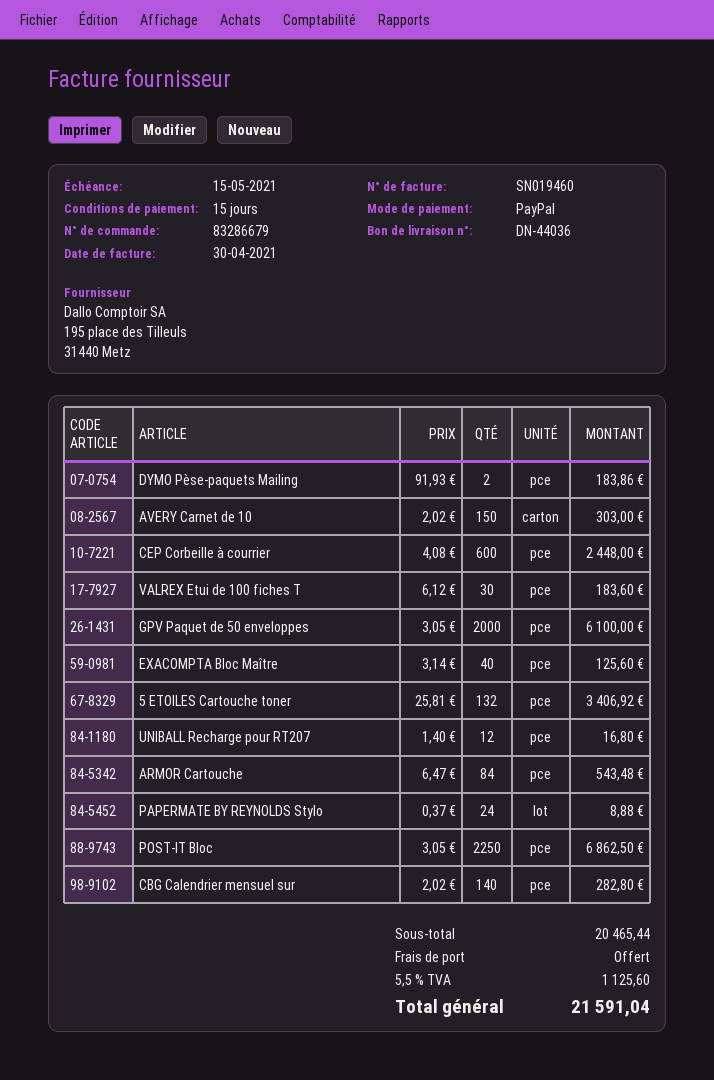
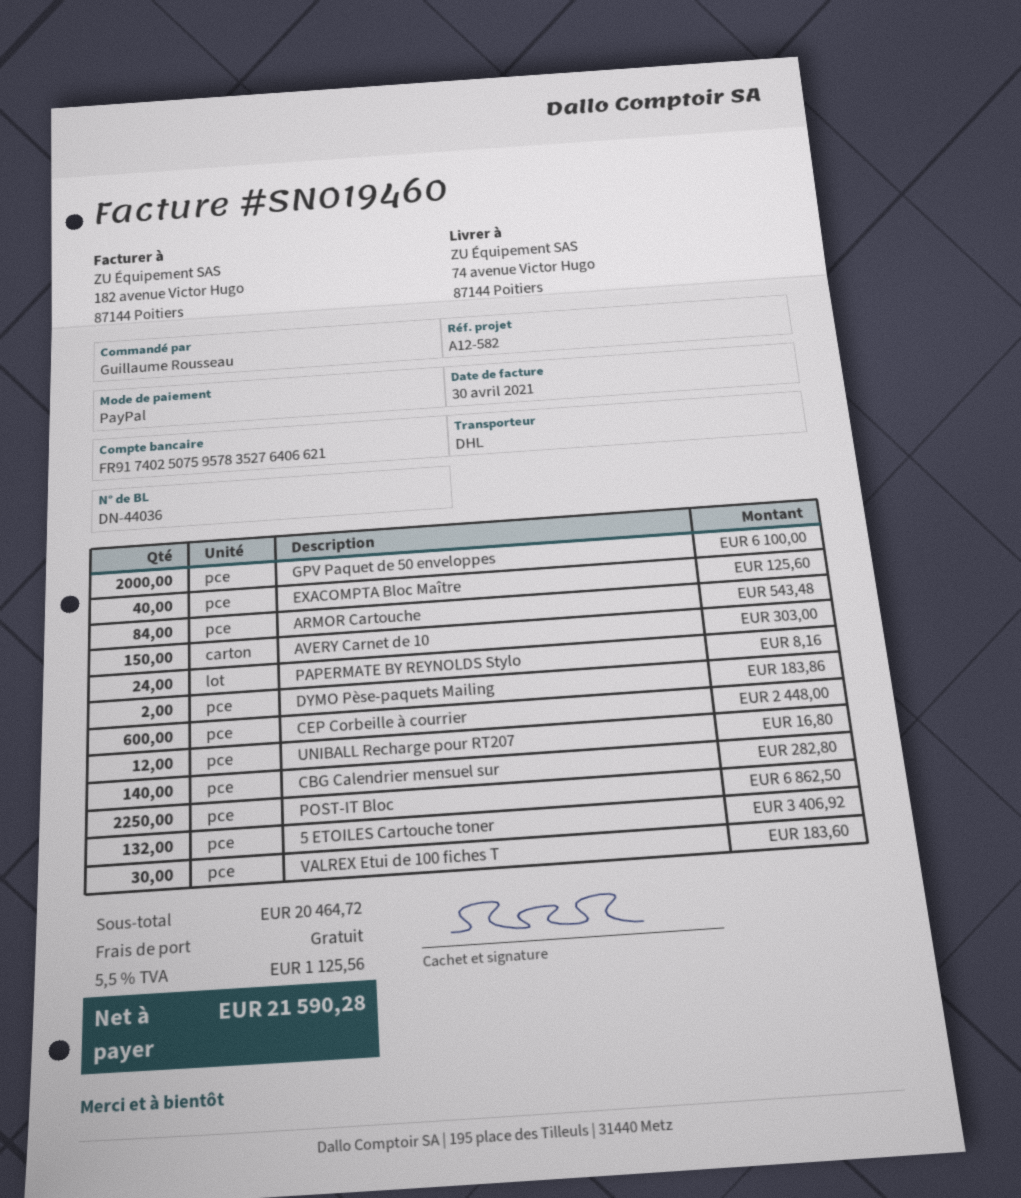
PAPERMATE BY REYNOLDS Stylo: 24 for 8.88 -> 24 for 8.16
subtotal: 20465.44 -> 20464.72
tax: 5.5% = 1125.60 -> 5.5% = 1125.56
total: 21591.04 -> 21590.28

